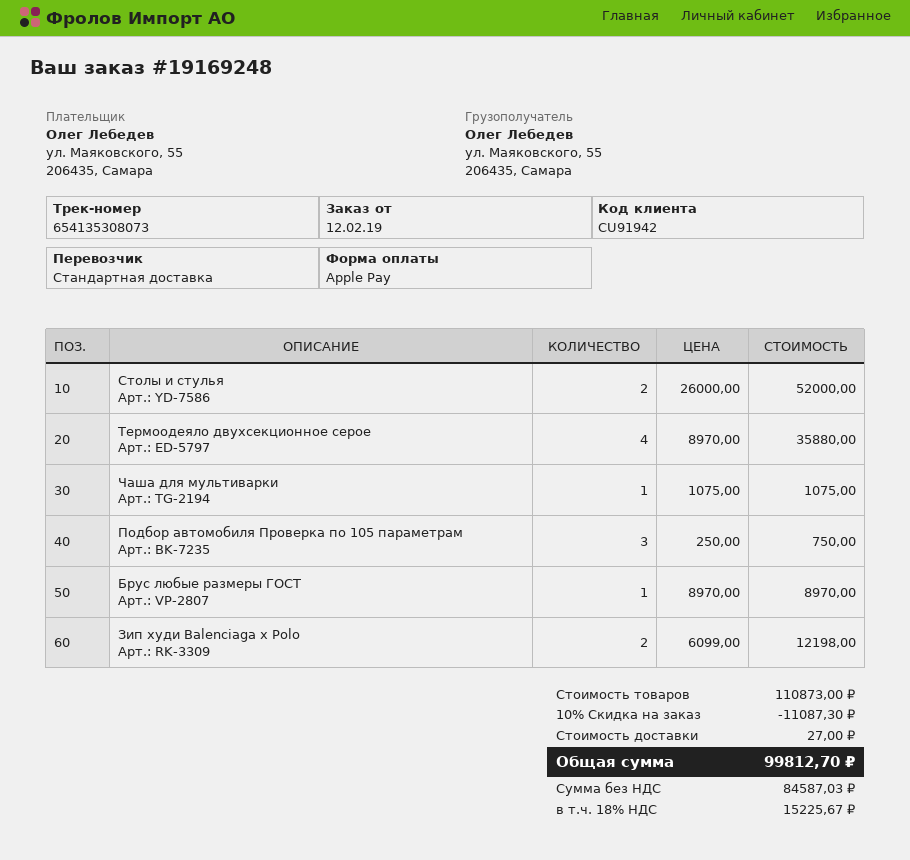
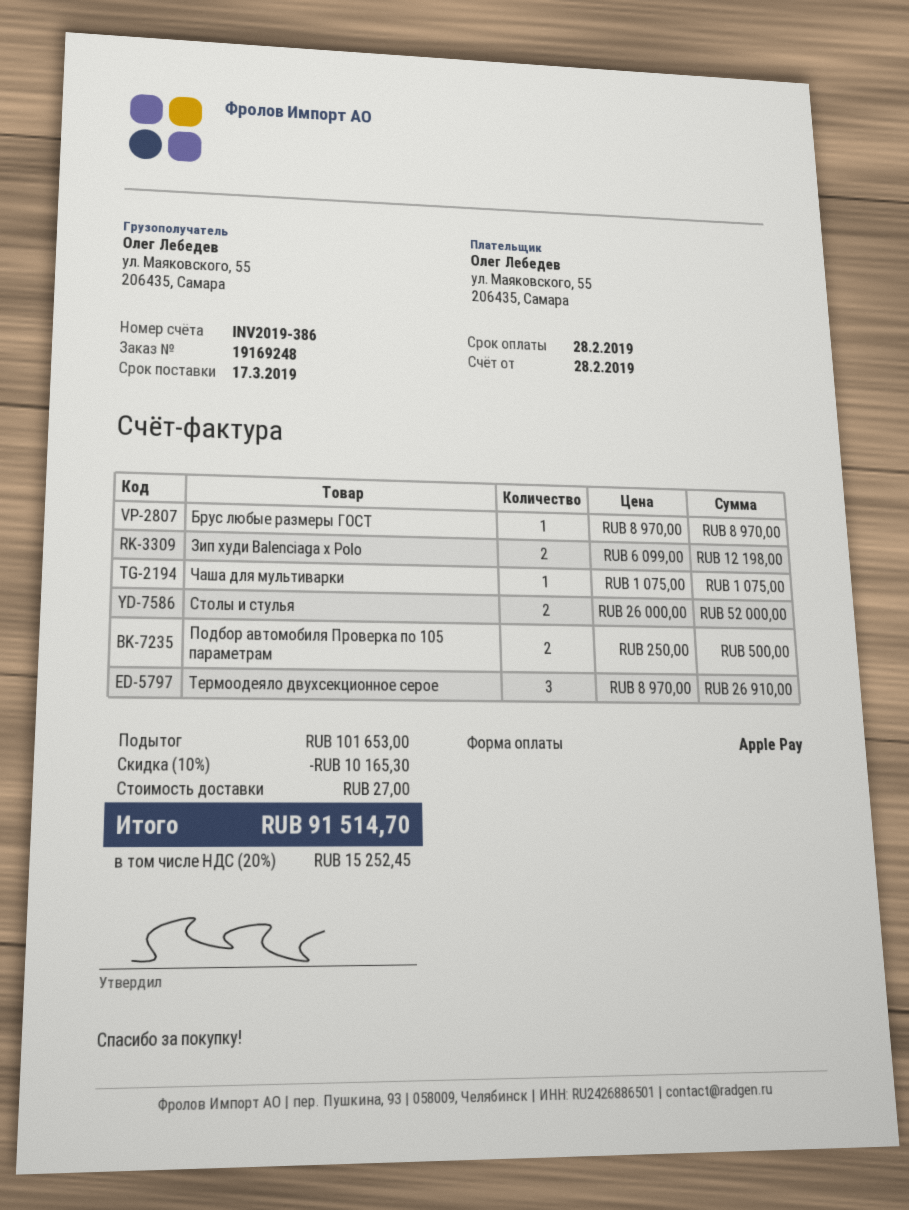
Термоодеяло двухсекционное серое: 4 x 8970.00 = 35880.00 -> 3 x 8970.00 = 26910.00
Подбор автомобиля Проверка по 105 параметрам: 3 x 250.00 = 750.00 -> 2 x 250.00 = 500.00
subtotal: 110873.00 -> 101653.00
discount: 10% = 11087.30 -> 10% = 10165.30
tax: 18% = 15225.67 -> 20% = 15252.45
total: 99812.70 -> 91514.70

